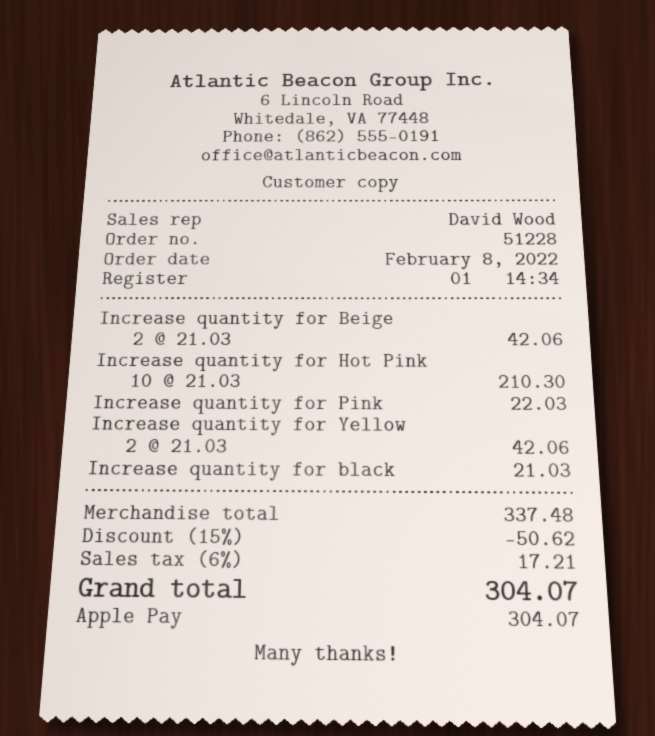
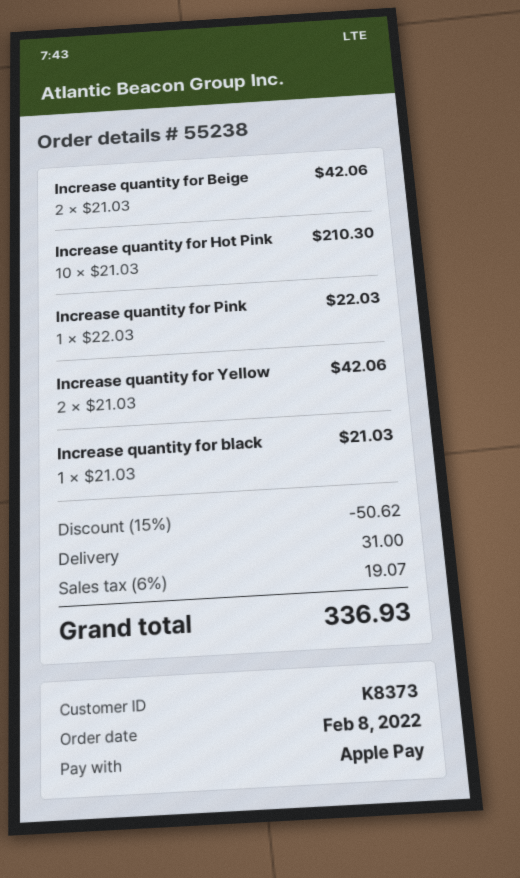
order number: 51228 -> 55238
shipping: none -> 31.00
tax: 6% = 17.21 -> 6% = 19.07
total: 304.07 -> 336.93

